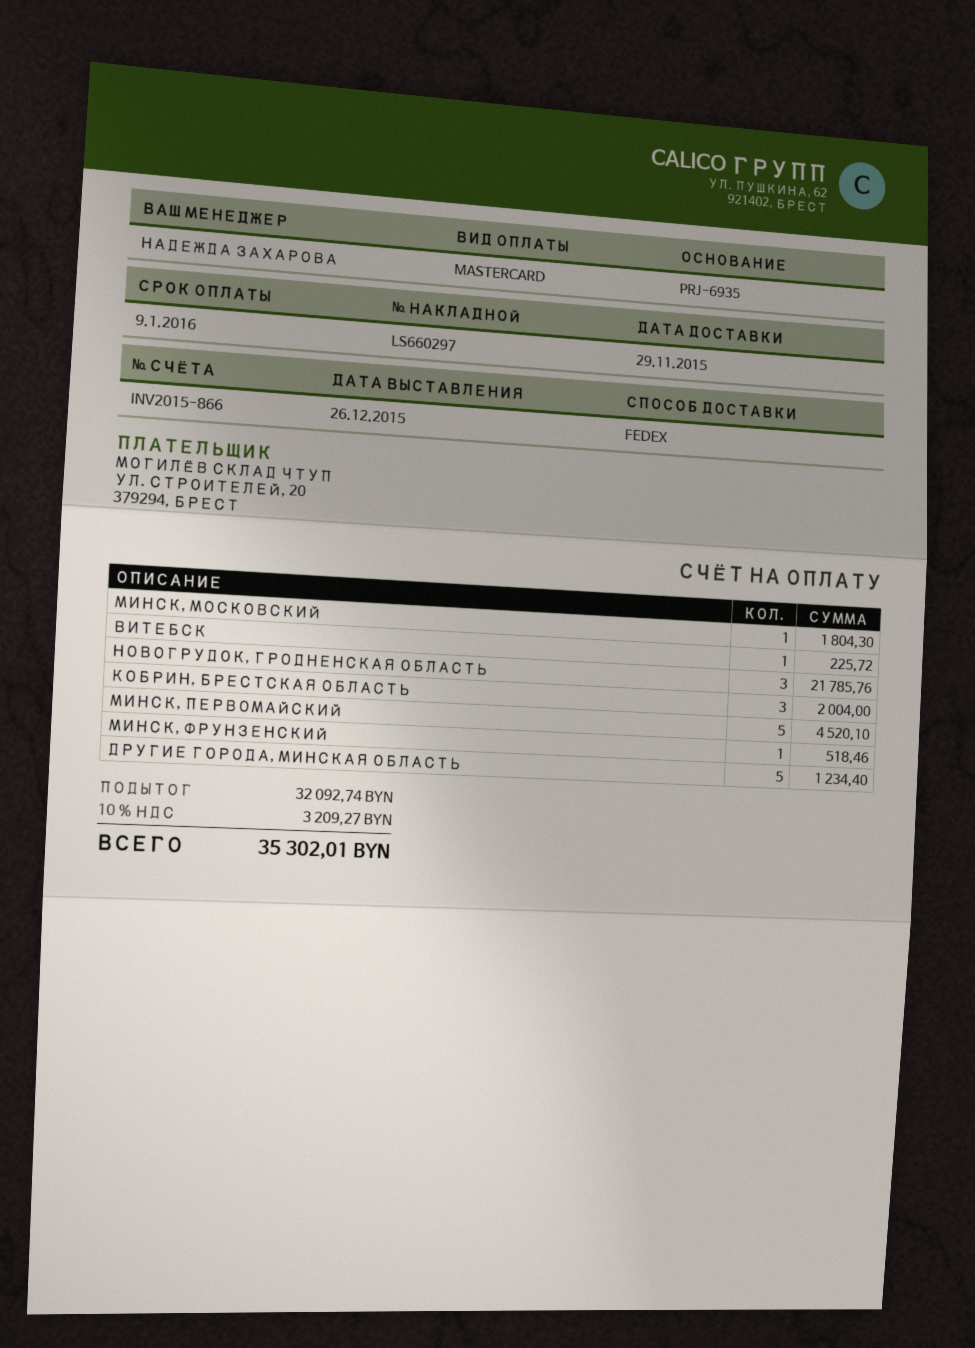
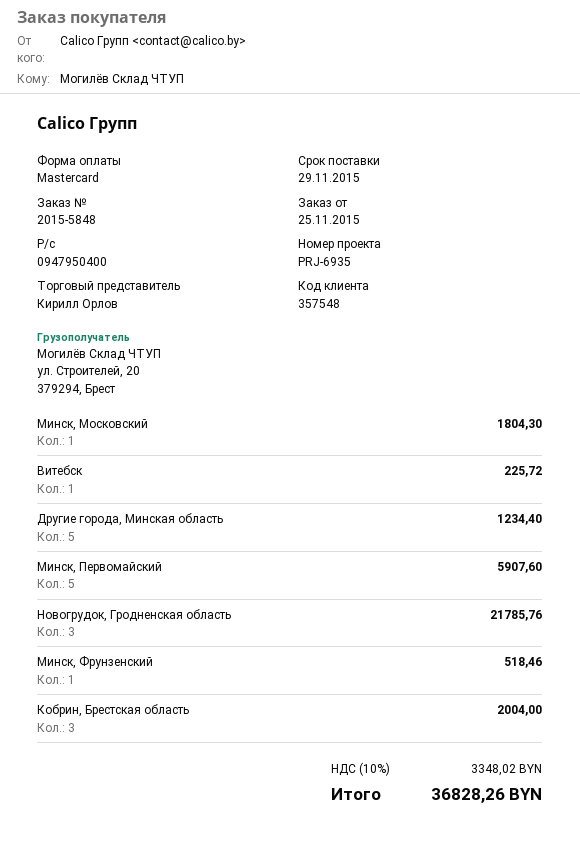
sales rep: НАДЕЖДА ЗАХАРОВА -> Кирилл Орлов
МИНСК, ПЕРВОМАЙСКИЙ: 5 for 4520.10 -> 5 for 5907.60
tax: 10% = 3209.27 -> 10% = 3348.02
total: 35302.01 -> 36828.26

